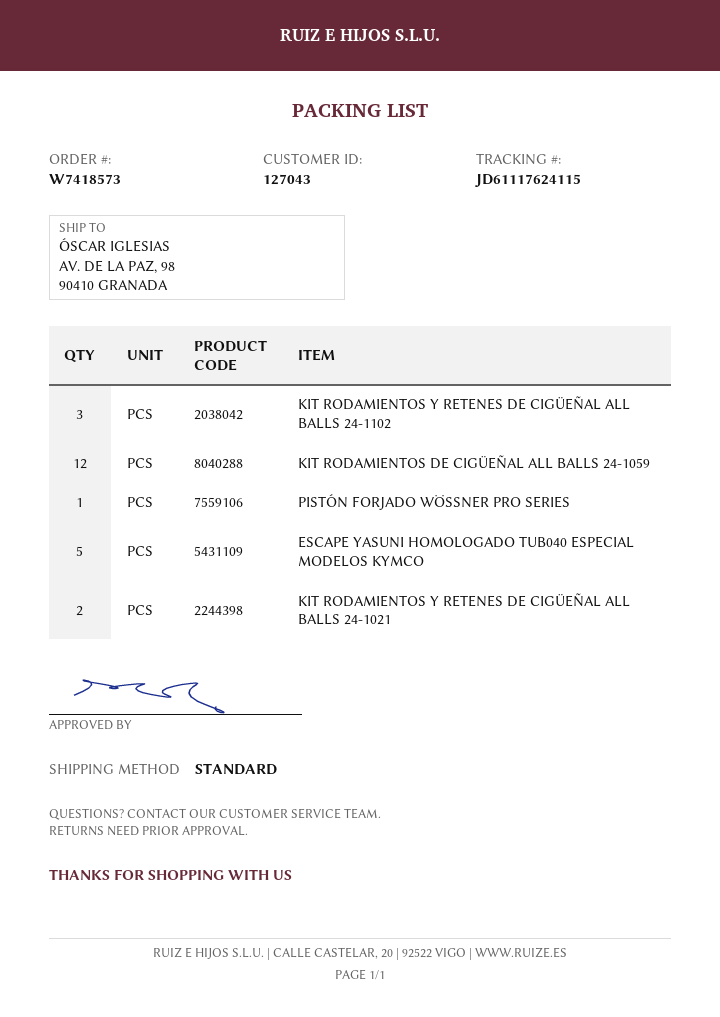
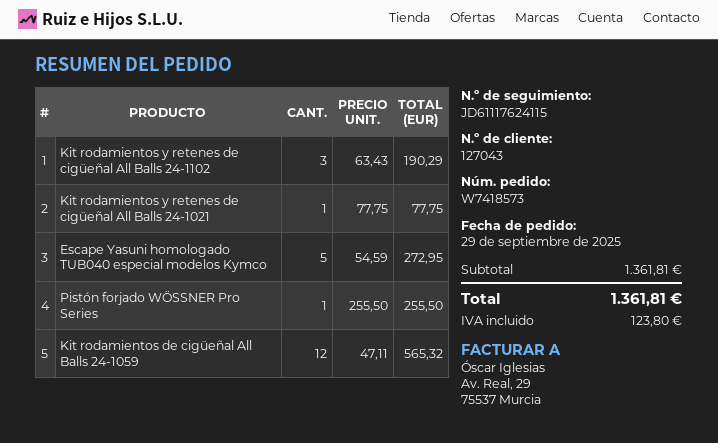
KIT RODAMIENTOS Y RETENES DE CIGÜEÑAL ALL BALLS 24-1021: 2 -> 1

